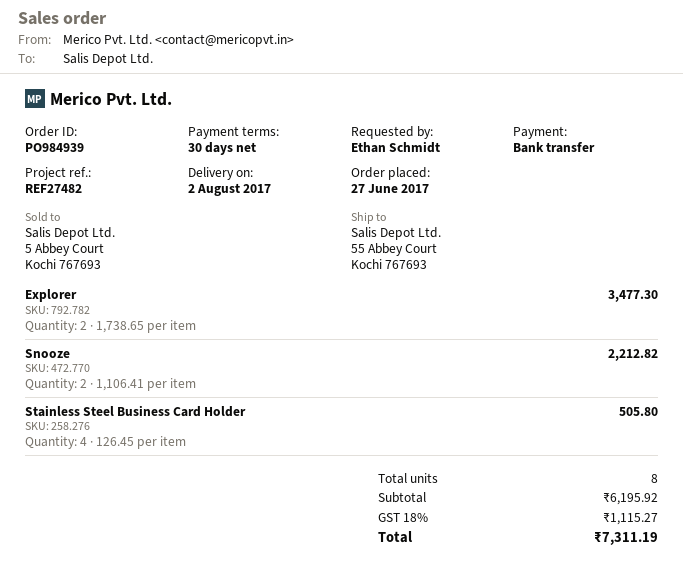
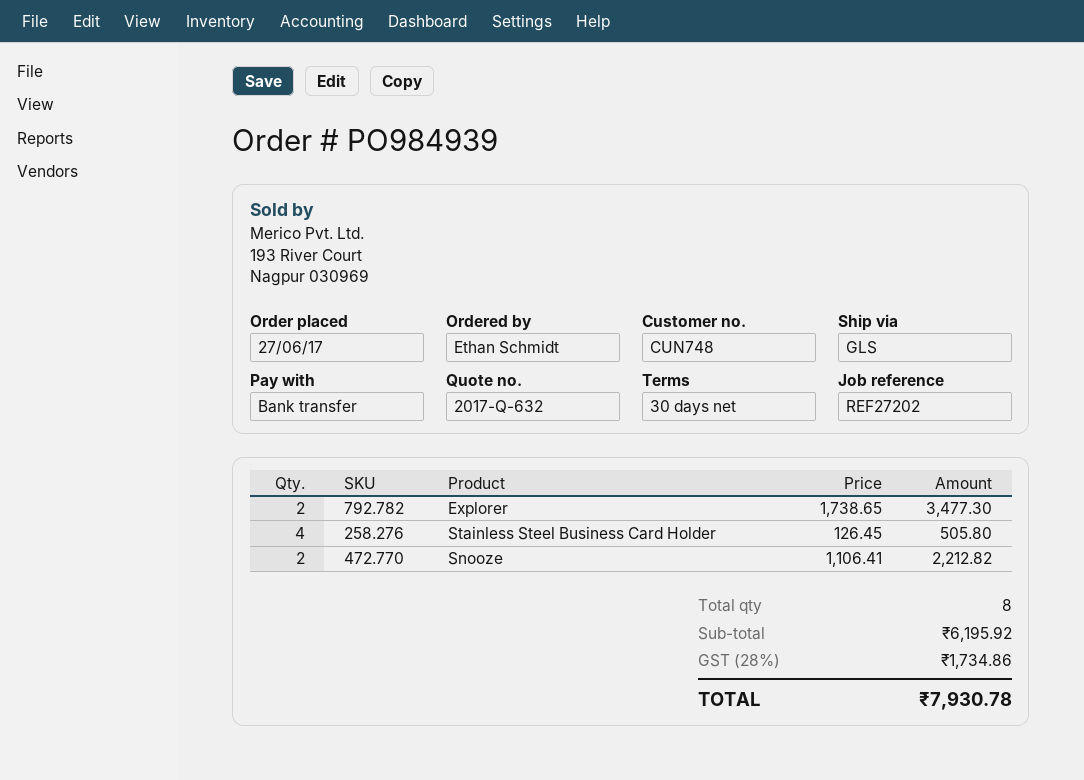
reference: REF27482 -> REF27202
tax: 18% = 1115.27 -> 28% = 1734.86
total: 7311.19 -> 7930.78

